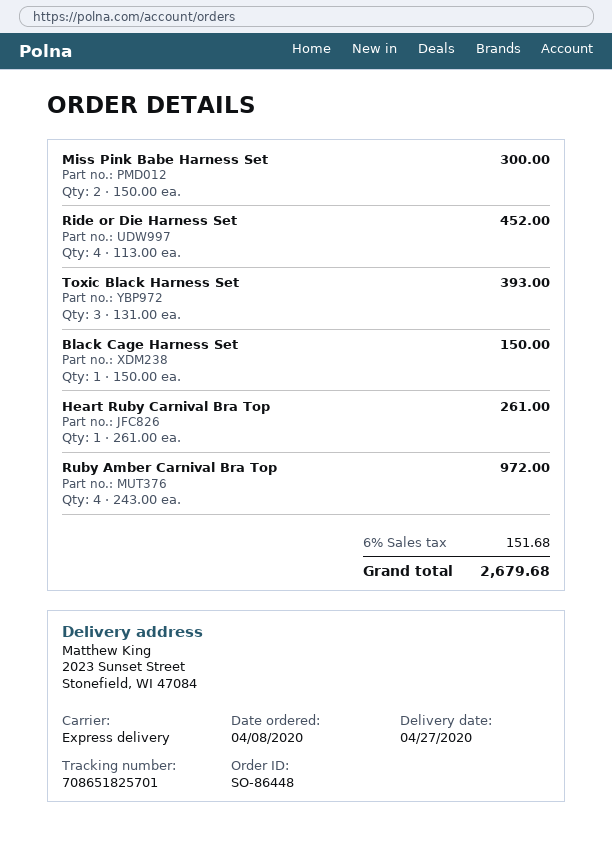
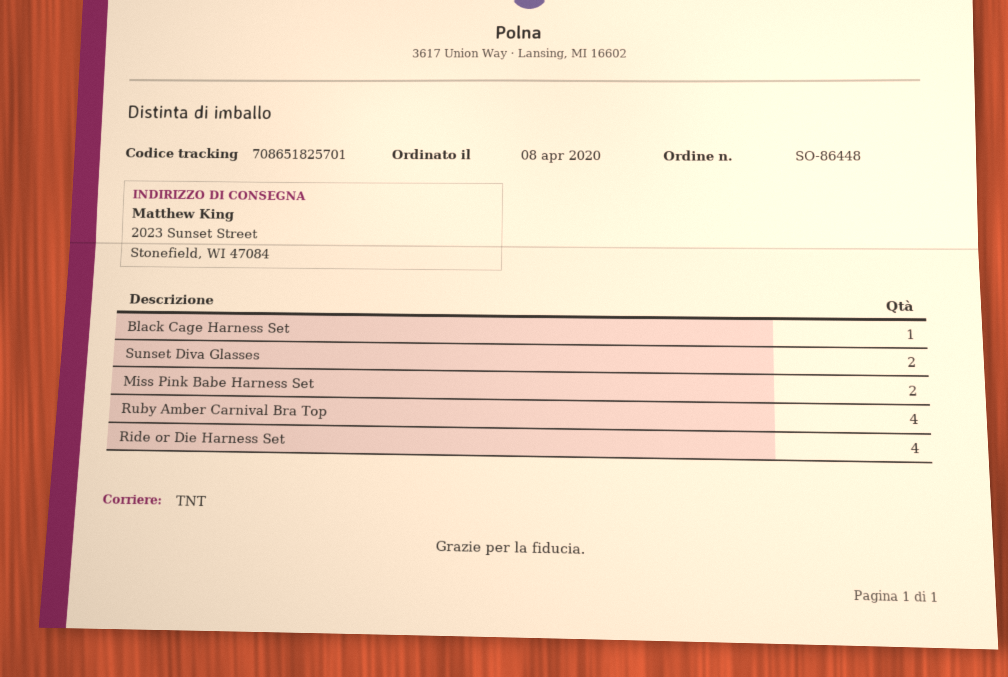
shipping method: express -> TNT
Toxic Black Harness Set: 3 -> none
Heart Ruby Carnival Bra Top: 1 -> none
Sunset Diva Glasses: none -> 2

